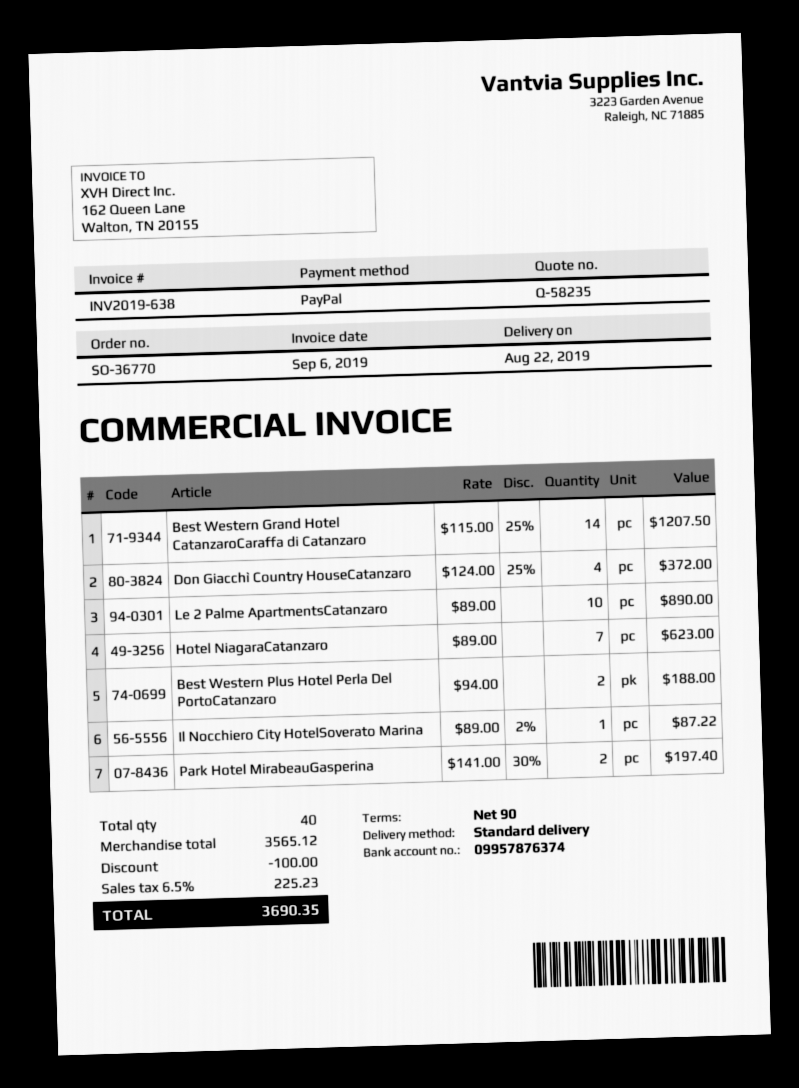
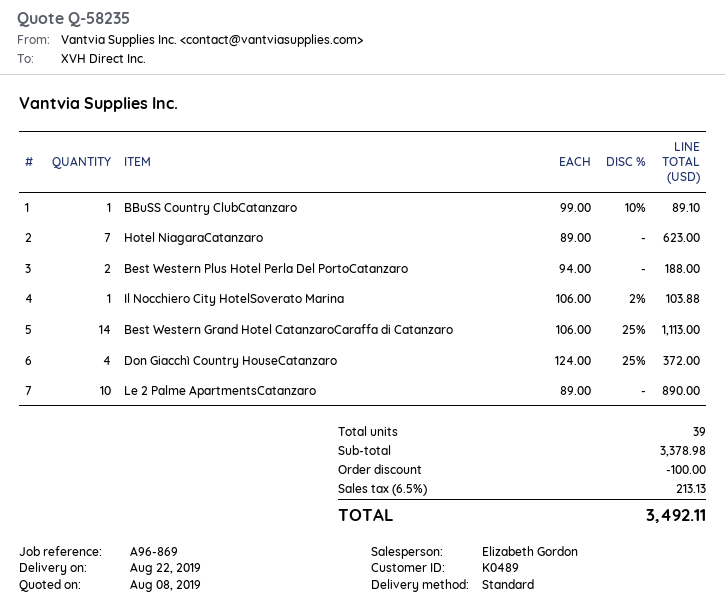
Best Western Grand Hotel CatanzaroCaraffa di Catanzaro: 14 x 115.00 - 25% = 1207.50 -> 14 x 106.00 - 25% = 1113.00
Il Nocchiero City HotelSoverato Marina: 1 x 89.00 - 2% = 87.22 -> 1 x 106.00 - 2% = 103.88
Park Hotel MirabeauGasperina: 2 x 141.00 - 30% = 197.40 -> none
BBuSS Country ClubCatanzaro: none -> 1 x 99.00 - 10% = 89.10
total quantity: 40 -> 39
subtotal: 3565.12 -> 3378.98
tax: 6.5% = 225.23 -> 6.5% = 213.13
total: 3690.35 -> 3492.11

